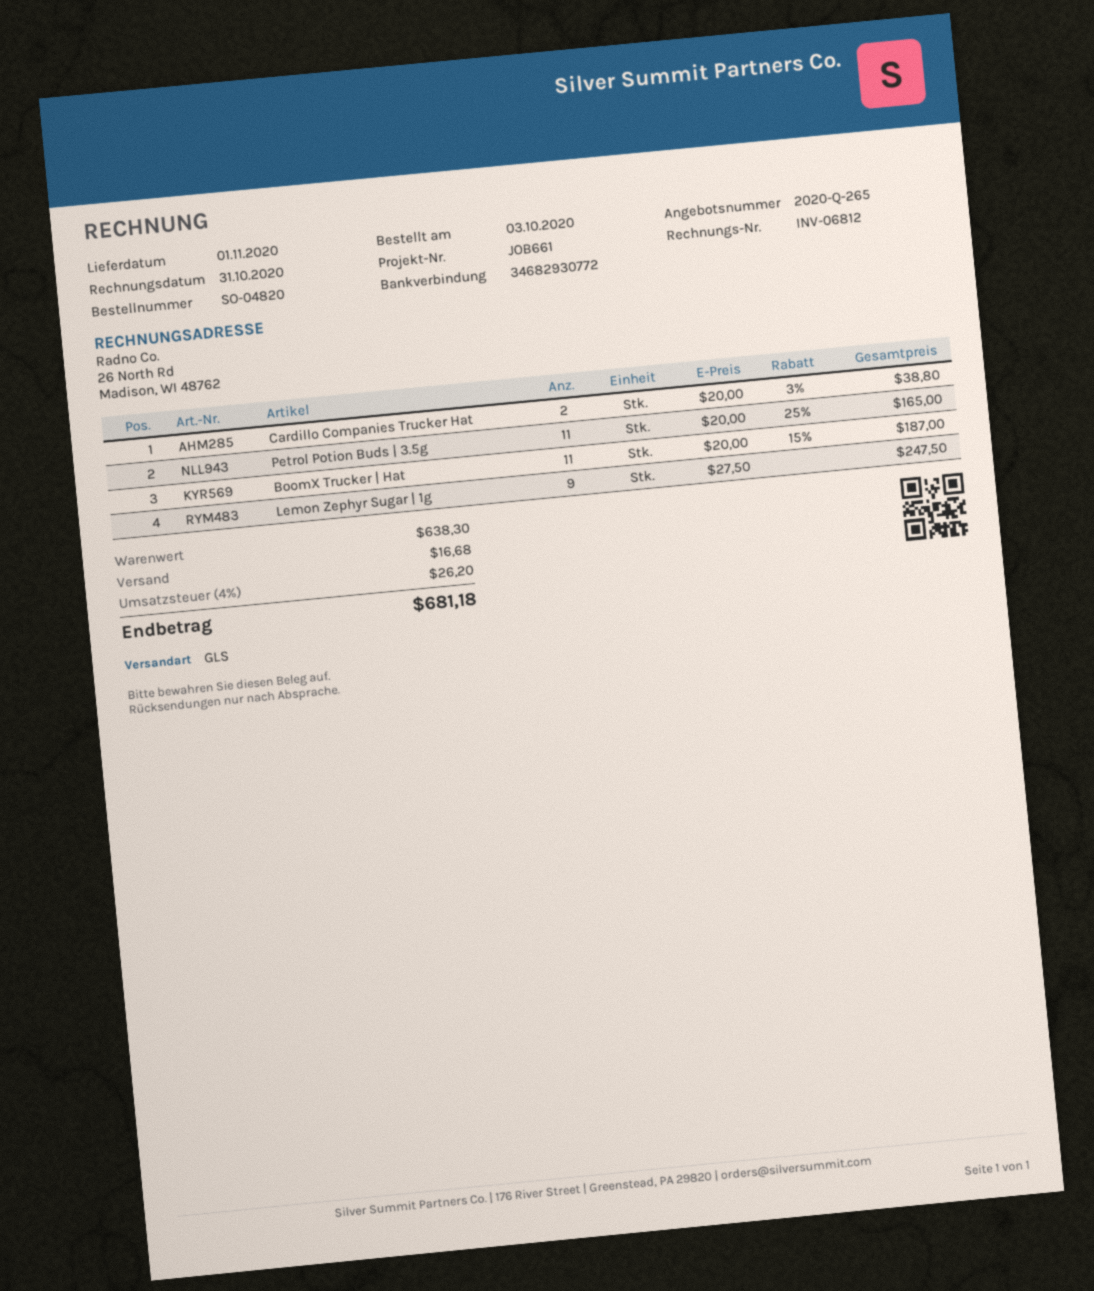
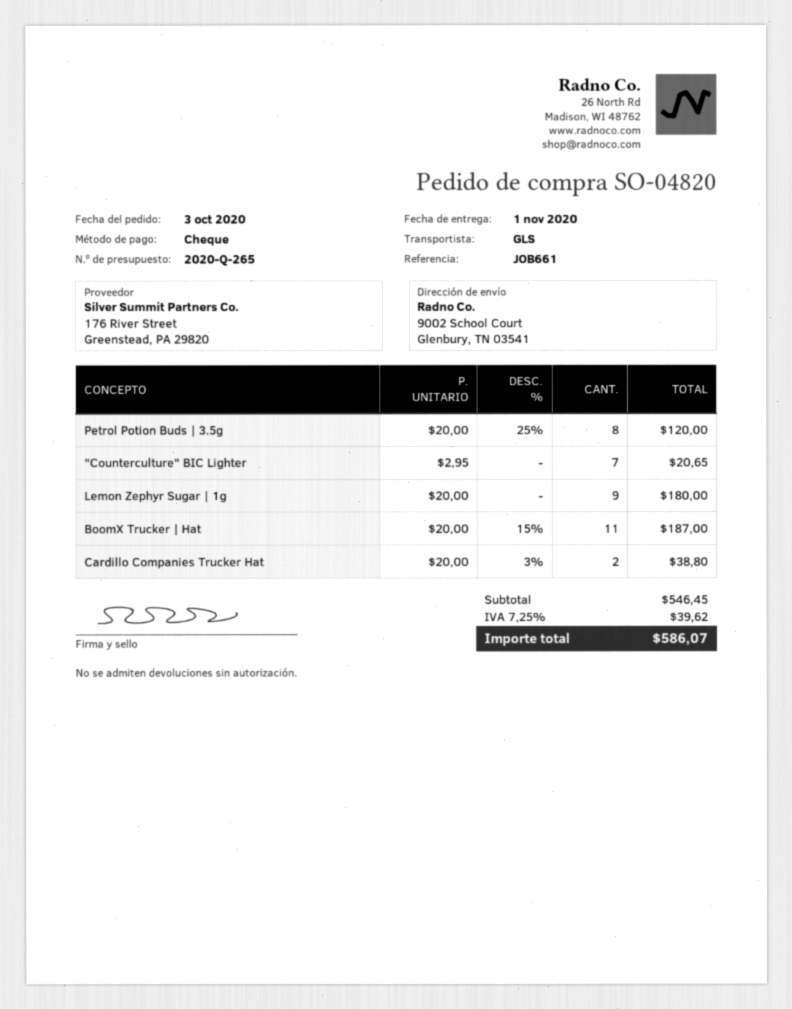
Petrol Potion Buds | 3.5g: 11 x 20.00 - 25% = 165.00 -> 8 x 20.00 - 25% = 120.00
Lemon Zephyr Sugar | 1g: 9 x 27.50 = 247.50 -> 9 x 20.00 = 180.00
"Counterculture" BIC Lighter: none -> 7 x 2.95 = 20.65
subtotal: 638.30 -> 546.45
shipping: 16.68 -> none
tax: 4% = 26.20 -> 7.25% = 39.62
total: 681.18 -> 586.07

